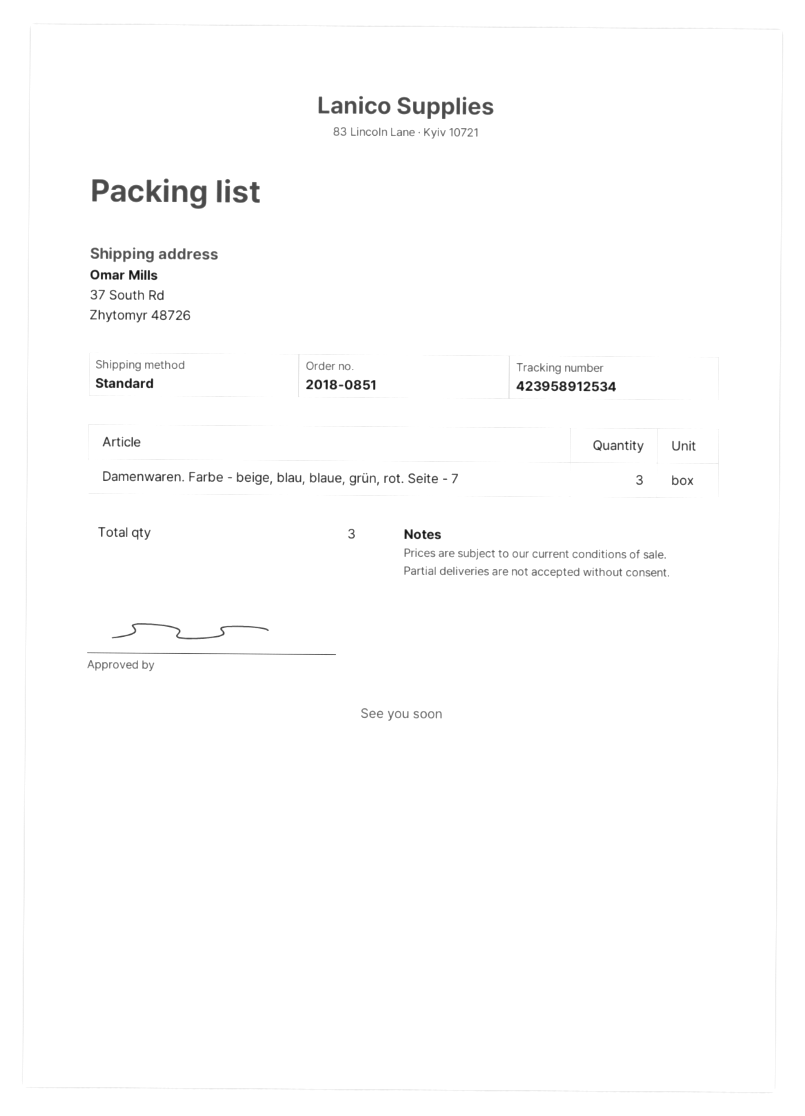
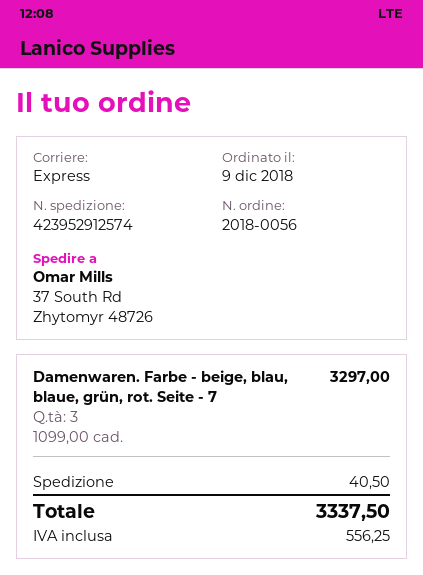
order number: 2018-0851 -> 2018-0056
shipping method: standard -> express
tracking number: 423958912534 -> 423952912574

